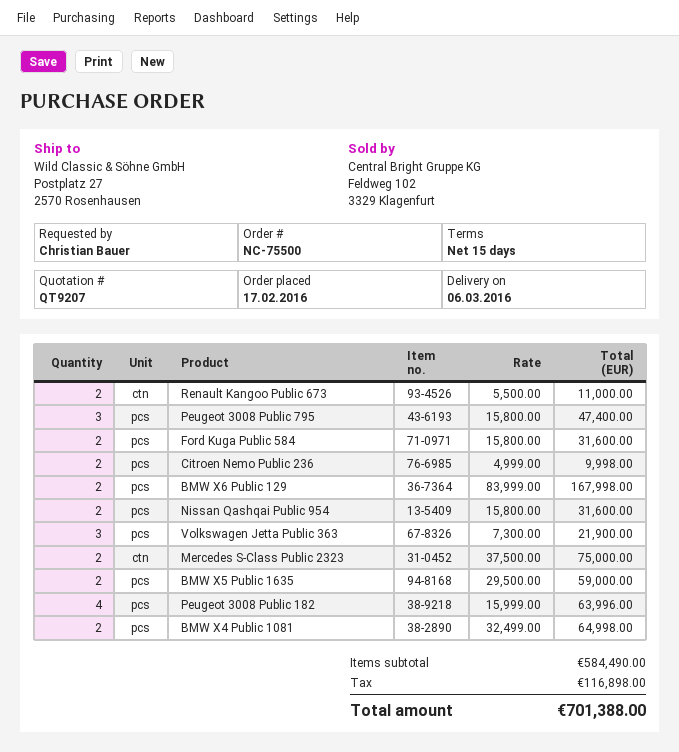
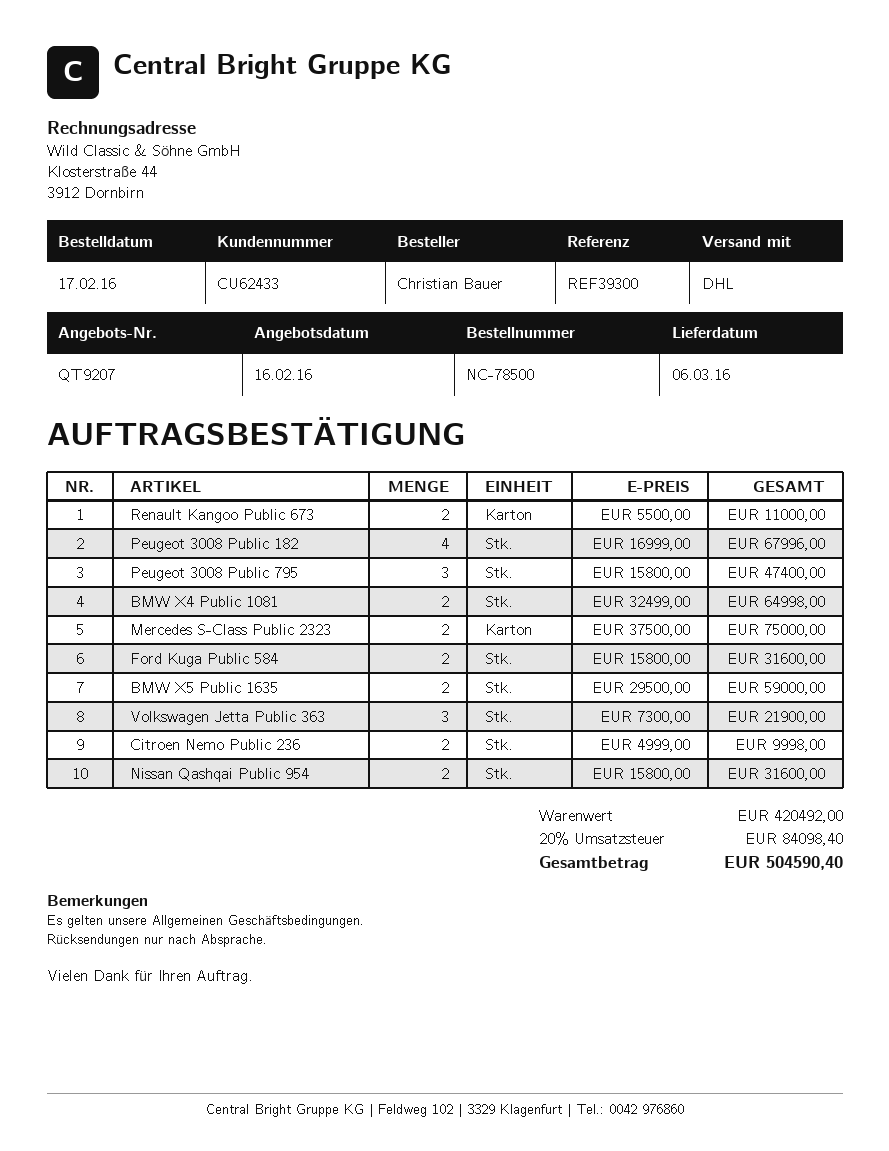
order number: NC-75500 -> NC-78500
BMW X6 Public 129: 2 x 83999.00 = 167998.00 -> none
Peugeot 3008 Public 182: 4 x 15999.00 = 63996.00 -> 4 x 16999.00 = 67996.00
subtotal: 584490.00 -> 420492.00
tax: 116898.00 -> 84098.40
total: 701388.00 -> 504590.40

